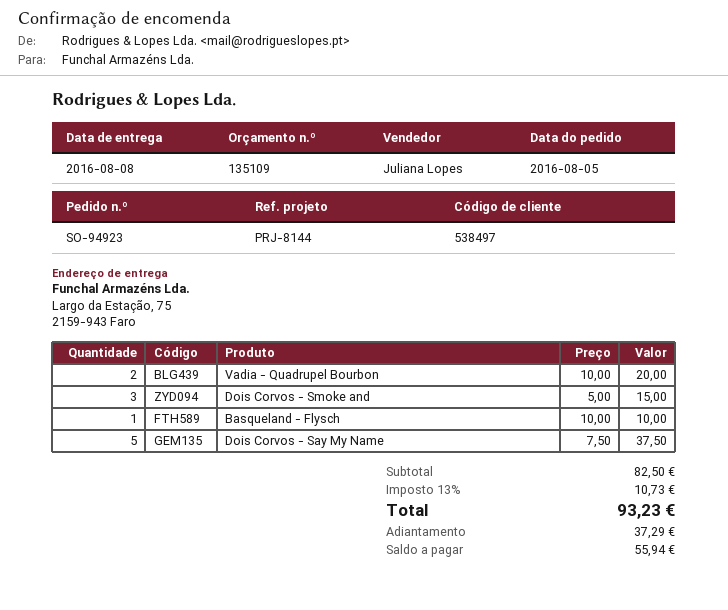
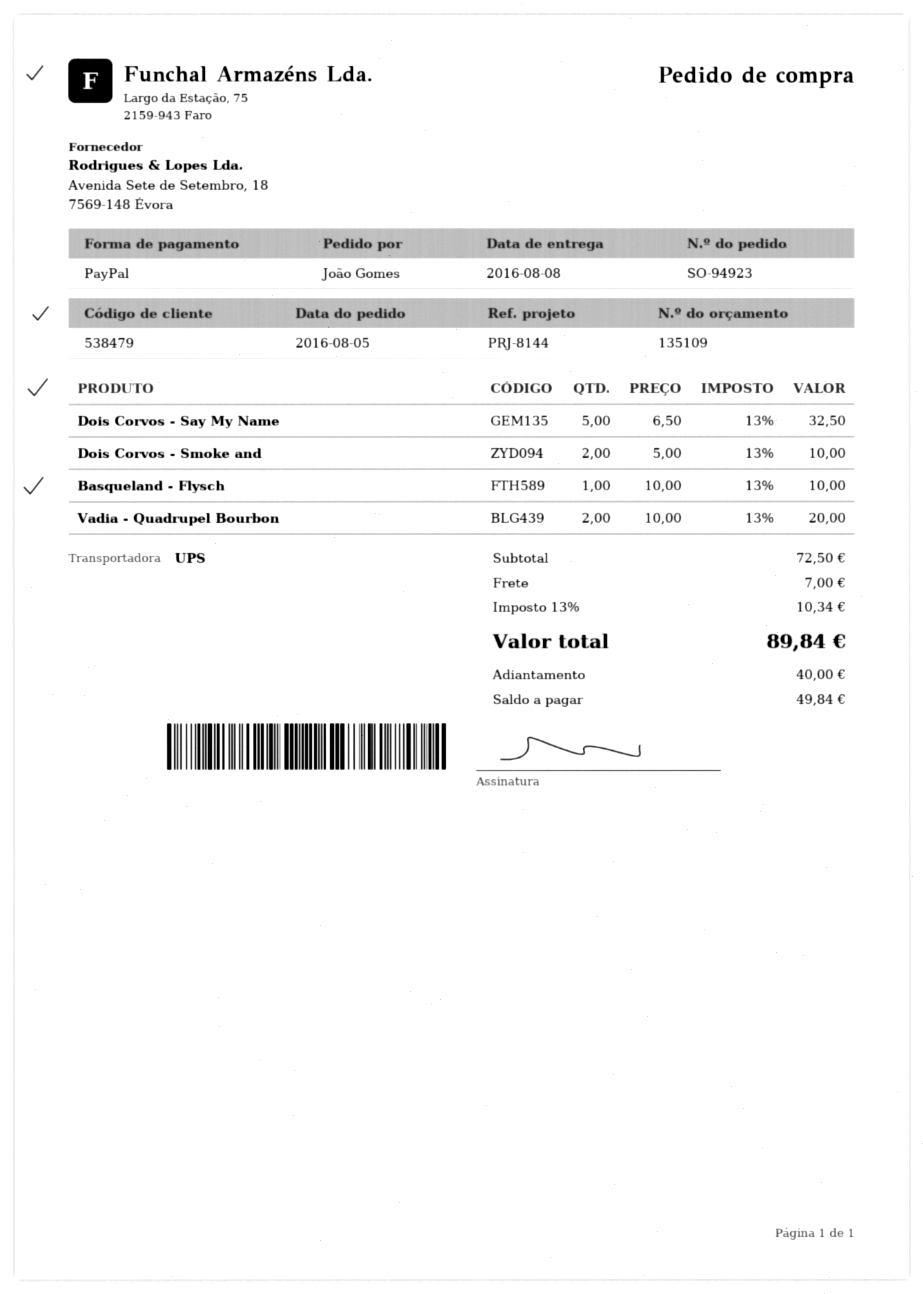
customer number: 538497 -> 538479
Dois Corvos - Smoke and: 3 x 5.00 = 15.00 -> 2 x 5.00 = 10.00
Dois Corvos - Say My Name: 5 x 7.50 = 37.50 -> 5 x 6.50 = 32.50
subtotal: 82.50 -> 72.50
shipping: none -> 7.00
tax: 13% = 10.73 -> 13% = 10.34
total: 93.23 -> 89.84
deposit: 37.29 -> 40.00
balance: 55.94 -> 49.84

